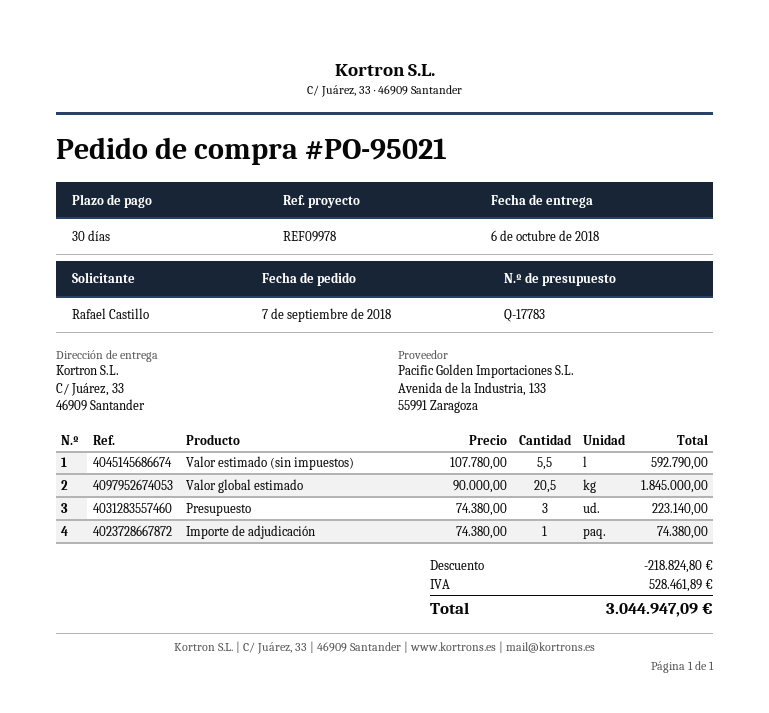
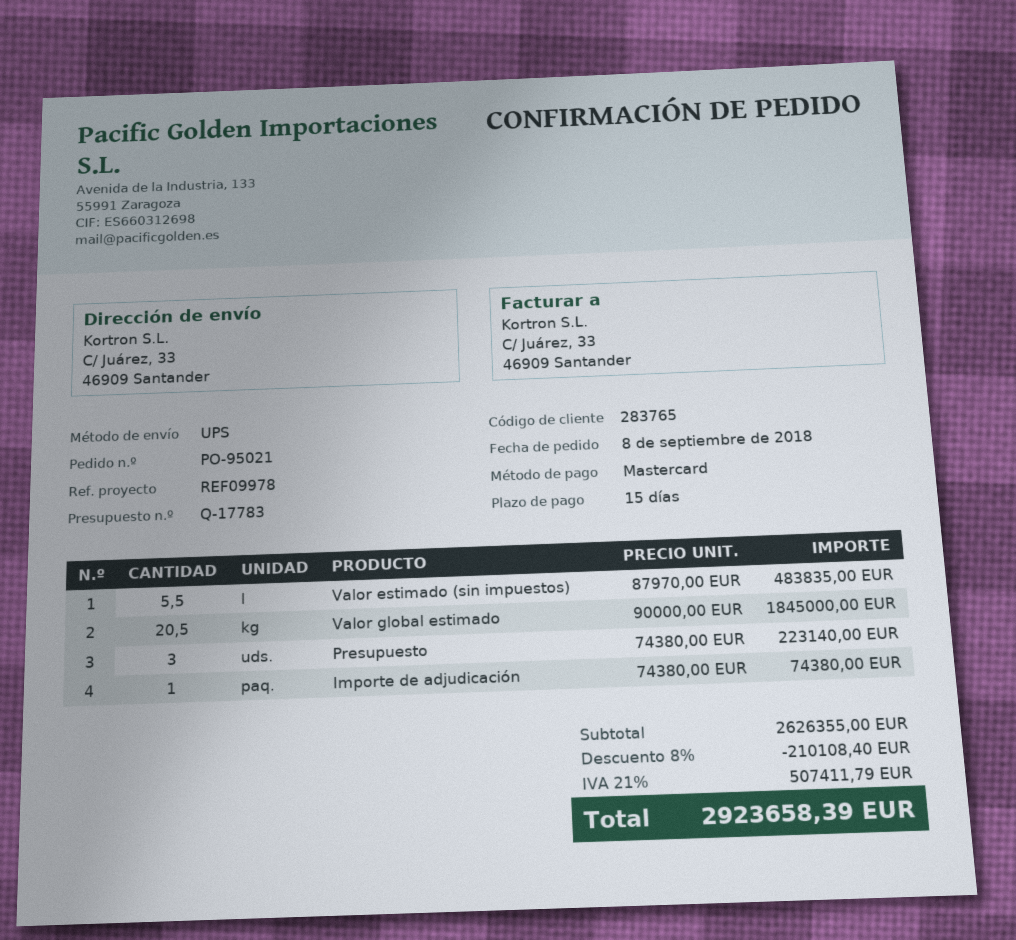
order date: 2018-09-07 -> 2018-09-08
payment terms: 30 days -> 15 days
Valor estimado (sin impuestos): 5.5 x 107780.00 = 592790.00 -> 5.5 x 87970.00 = 483835.00
discount: 218824.80 -> 210108.40
tax: 528461.89 -> 507411.79
total: 3044947.09 -> 2923658.39

